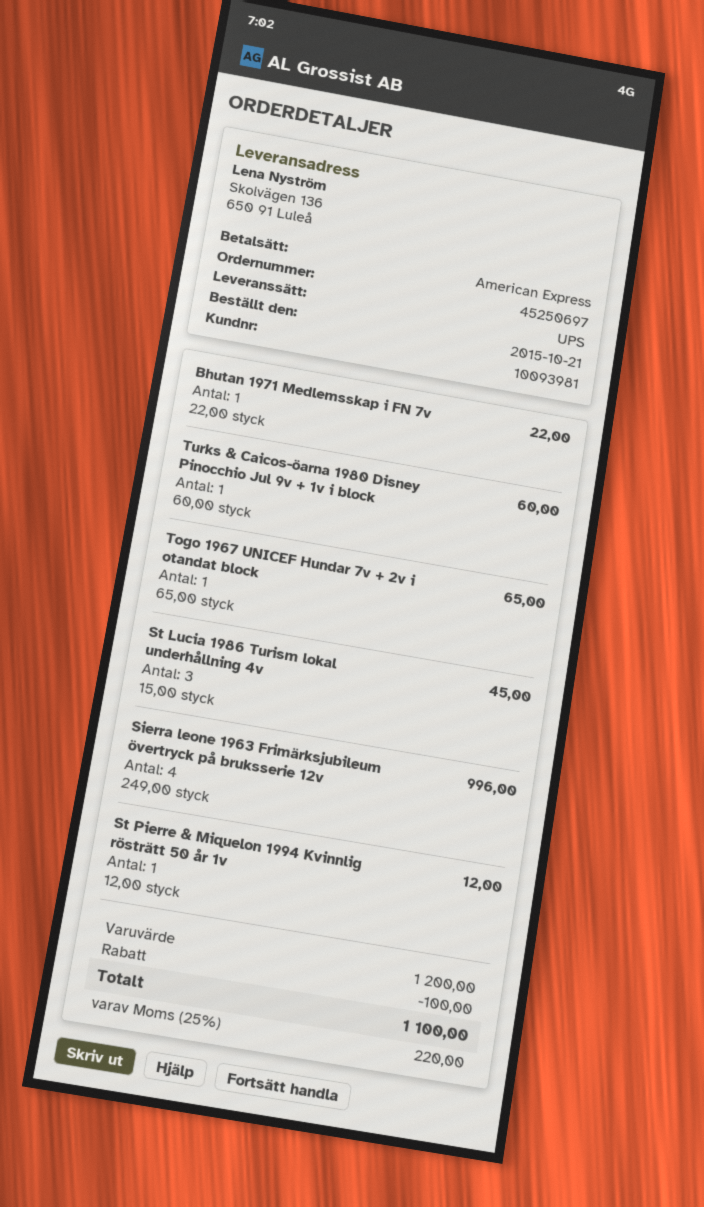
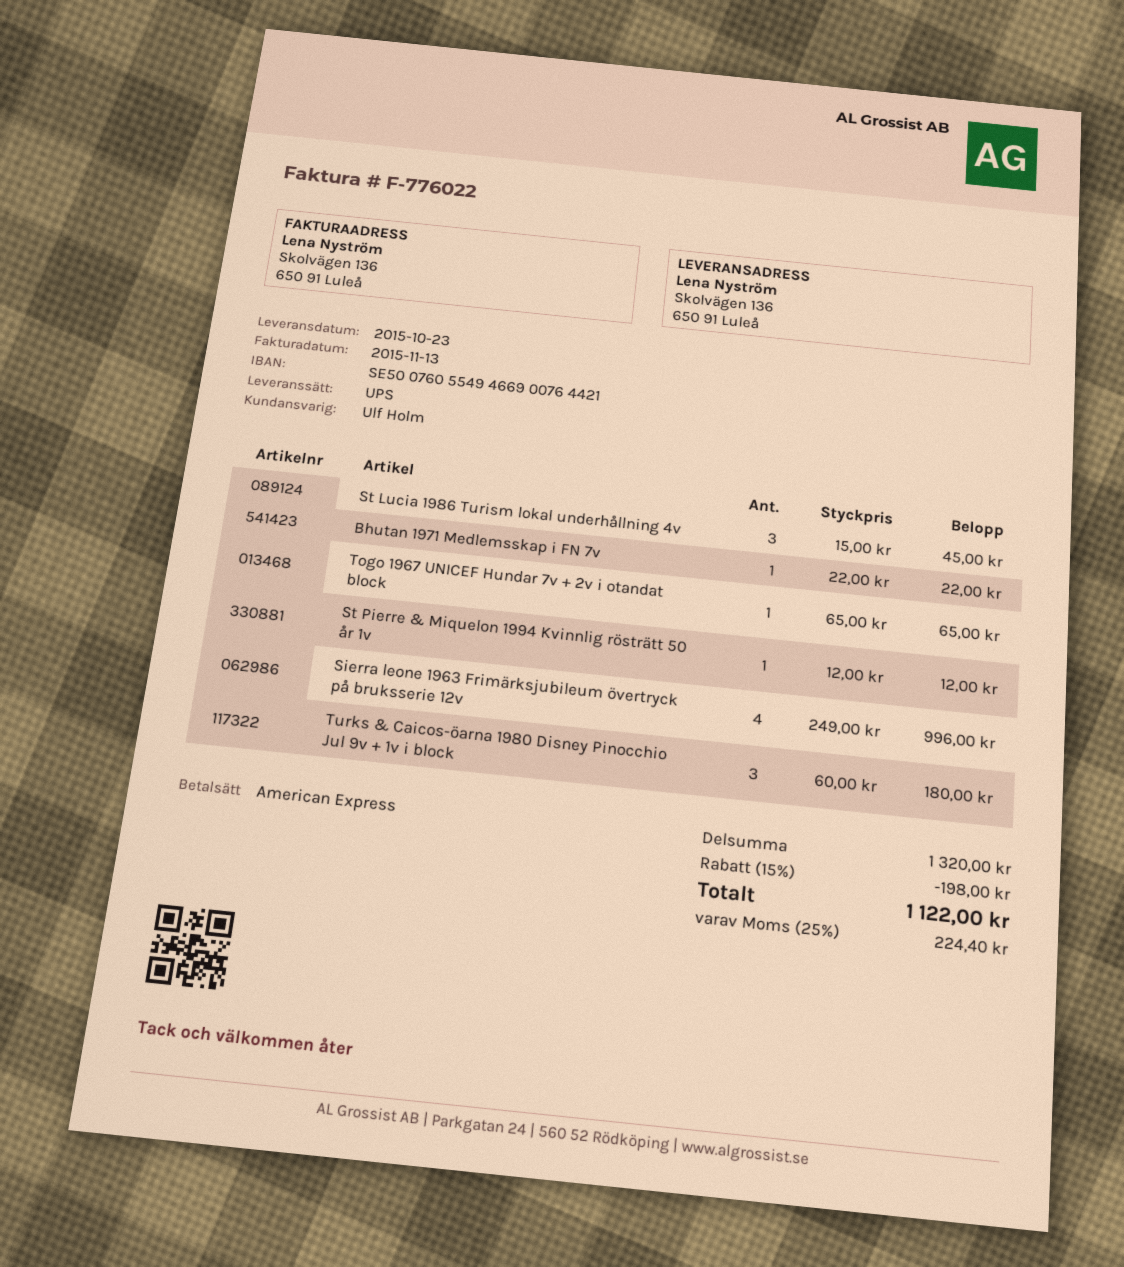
Turks & Caicos-öarna 1980 Disney Pinocchio Jul 9v + 1v i block: 1 x 60.00 = 60.00 -> 3 x 60.00 = 180.00
subtotal: 1200.00 -> 1320.00
discount: 100.00 -> 198.00
tax: 25% = 220.00 -> 25% = 224.40
total: 1100.00 -> 1122.00

